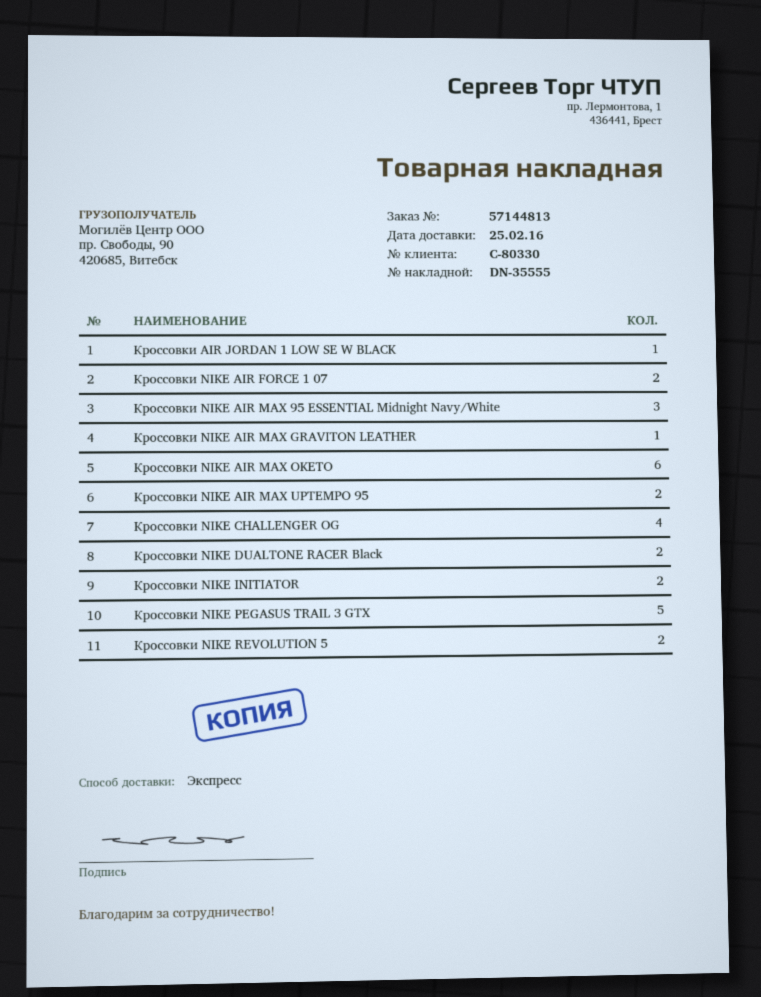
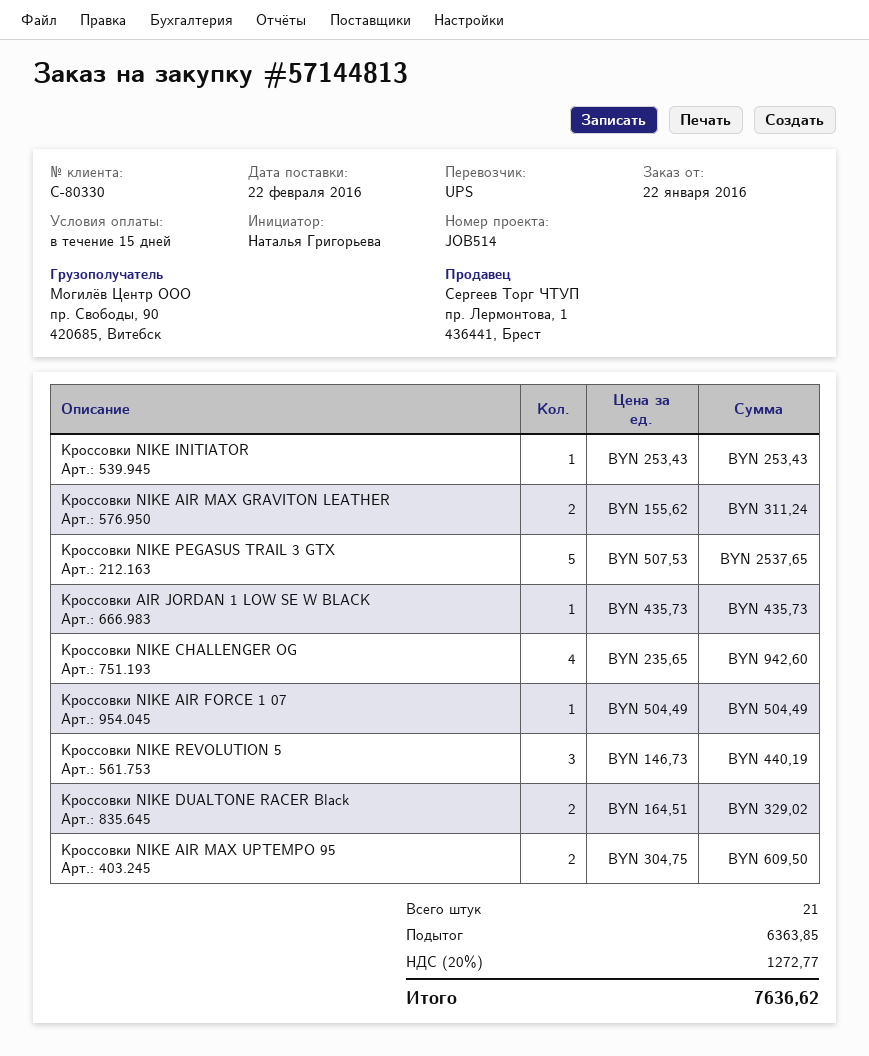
delivery date: 2016-02-25 -> 2016-02-22
shipping method: express -> UPS
Кроссовки NIKE AIR FORCE 1 07: 2 -> 1
Кроссовки NIKE AIR MAX 95 ESSENTIAL Midnight Navy/White: 3 -> none
Кроссовки NIKE AIR MAX GRAVITON LEATHER: 1 -> 2
Кроссовки NIKE AIR MAX OKETO: 6 -> none
Кроссовки NIKE INITIATOR: 2 -> 1
Кроссовки NIKE REVOLUTION 5: 2 -> 3

